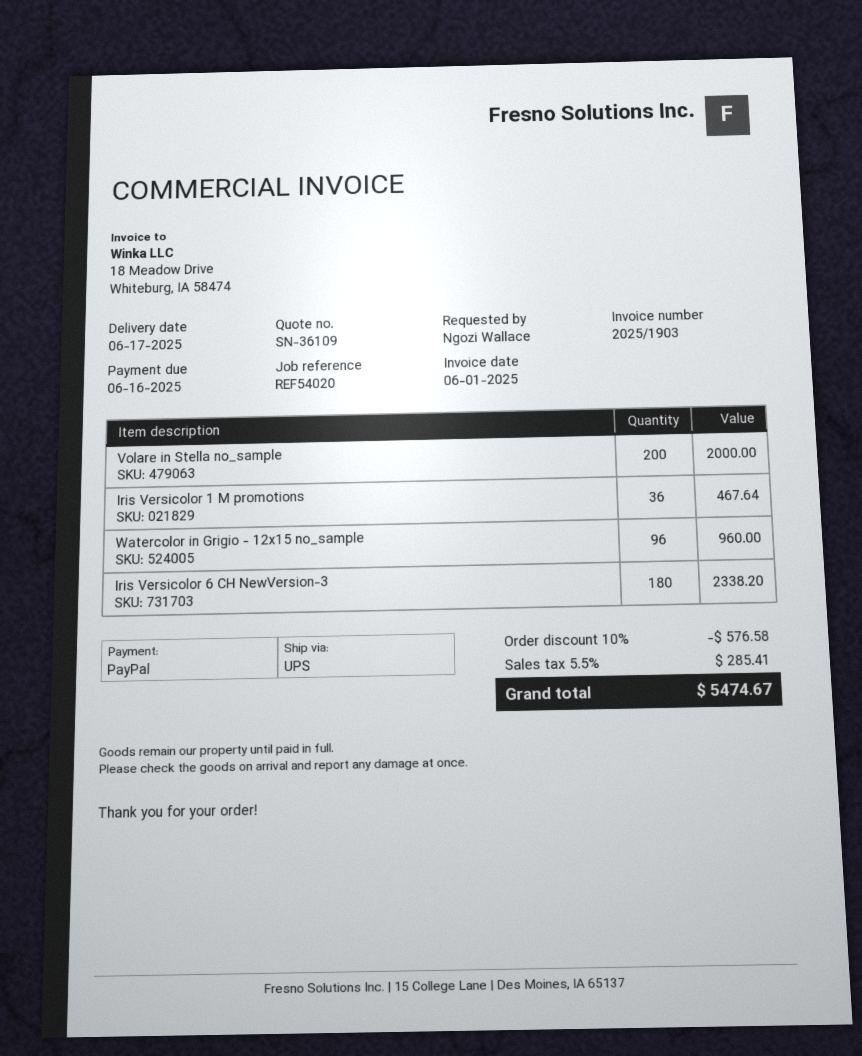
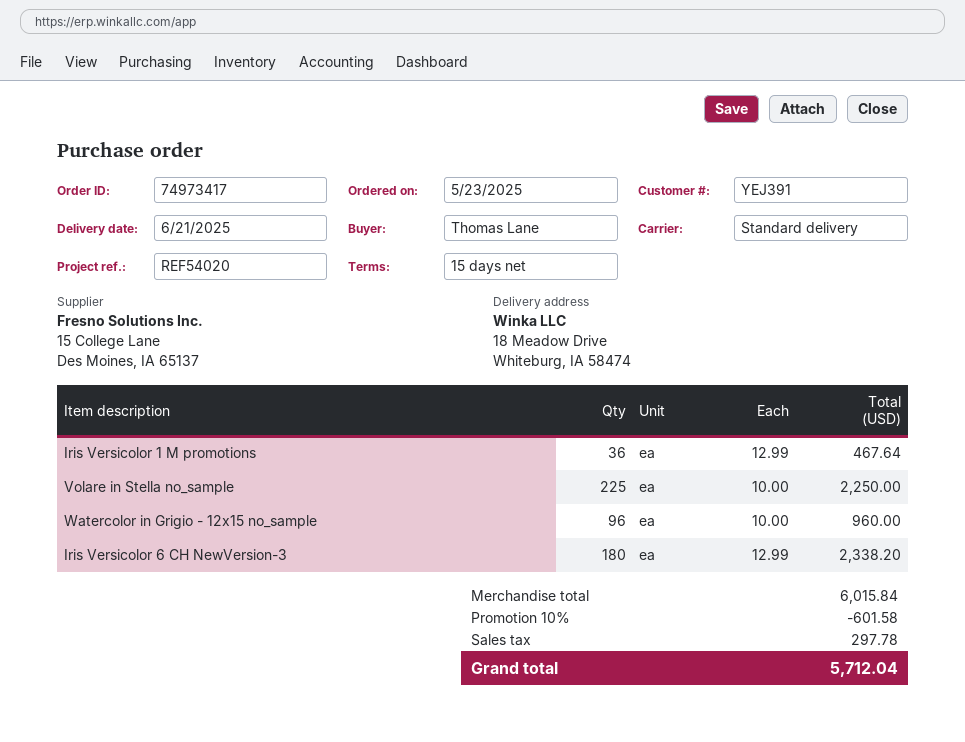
delivery date: 2025-06-17 -> 2025-06-21
ordered by: Ngozi Wallace -> Thomas Lane
shipping method: UPS -> standard
Volare in Stella no_sample: 200 for 2000.00 -> 225 for 2250.00
discount: 10% = 576.58 -> 10% = 601.58
tax: 285.41 -> 297.78
total: 5474.67 -> 5712.04

